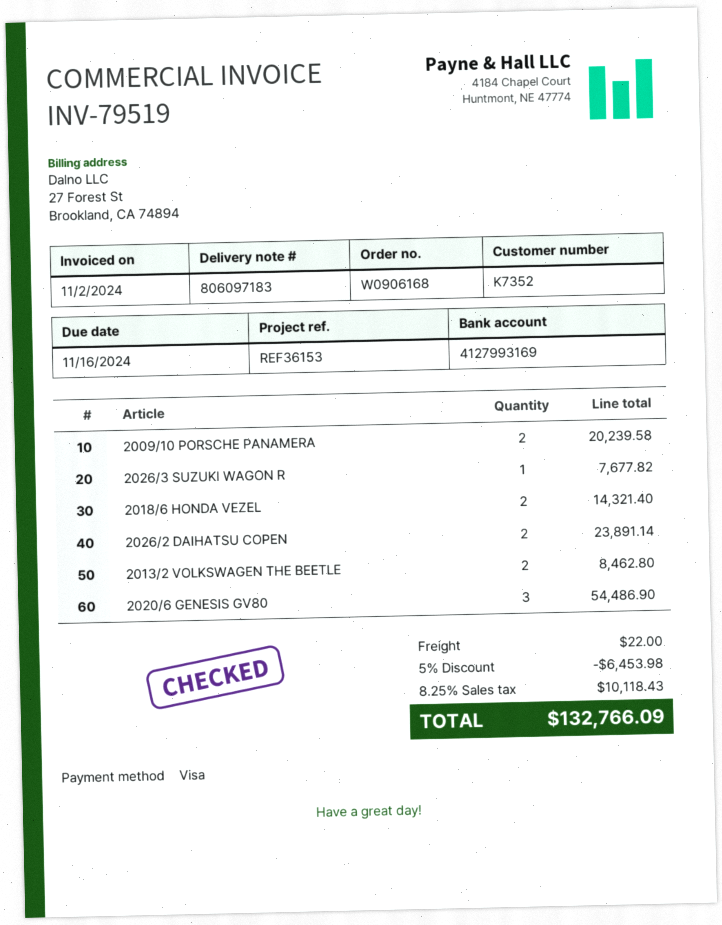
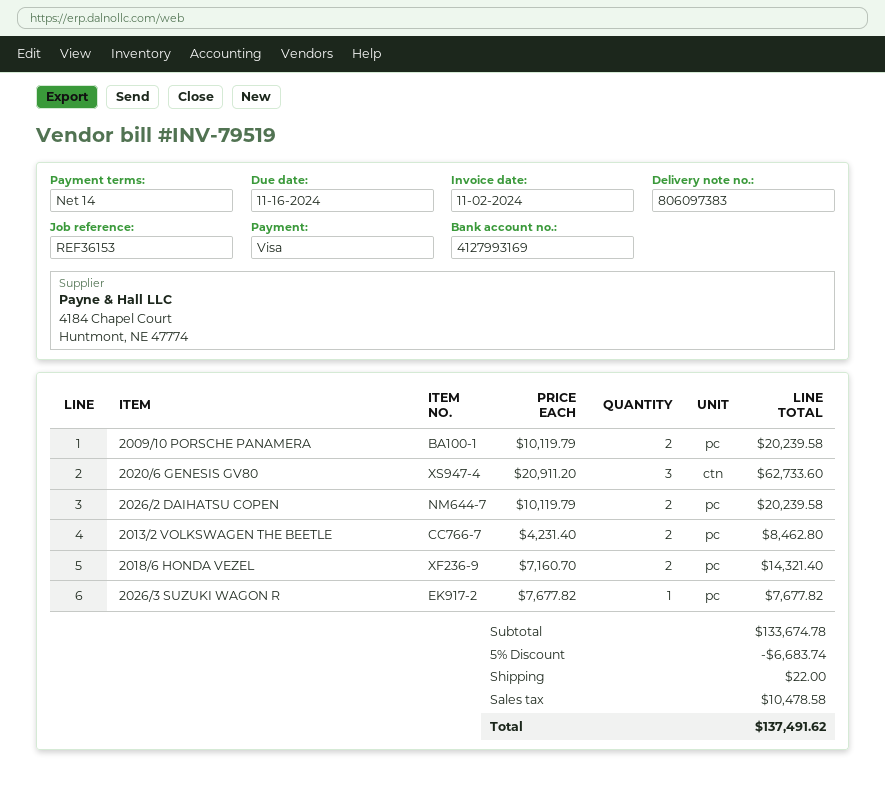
delivery note number: 806097183 -> 806097383
2026/2 DAIHATSU COPEN: 2 for 23891.14 -> 2 for 20239.58
2020/6 GENESIS GV80: 3 for 54486.90 -> 3 for 62733.60
discount: 5% = 6453.98 -> 5% = 6683.74
tax: 10118.43 -> 10478.58
total: 132766.09 -> 137491.62

